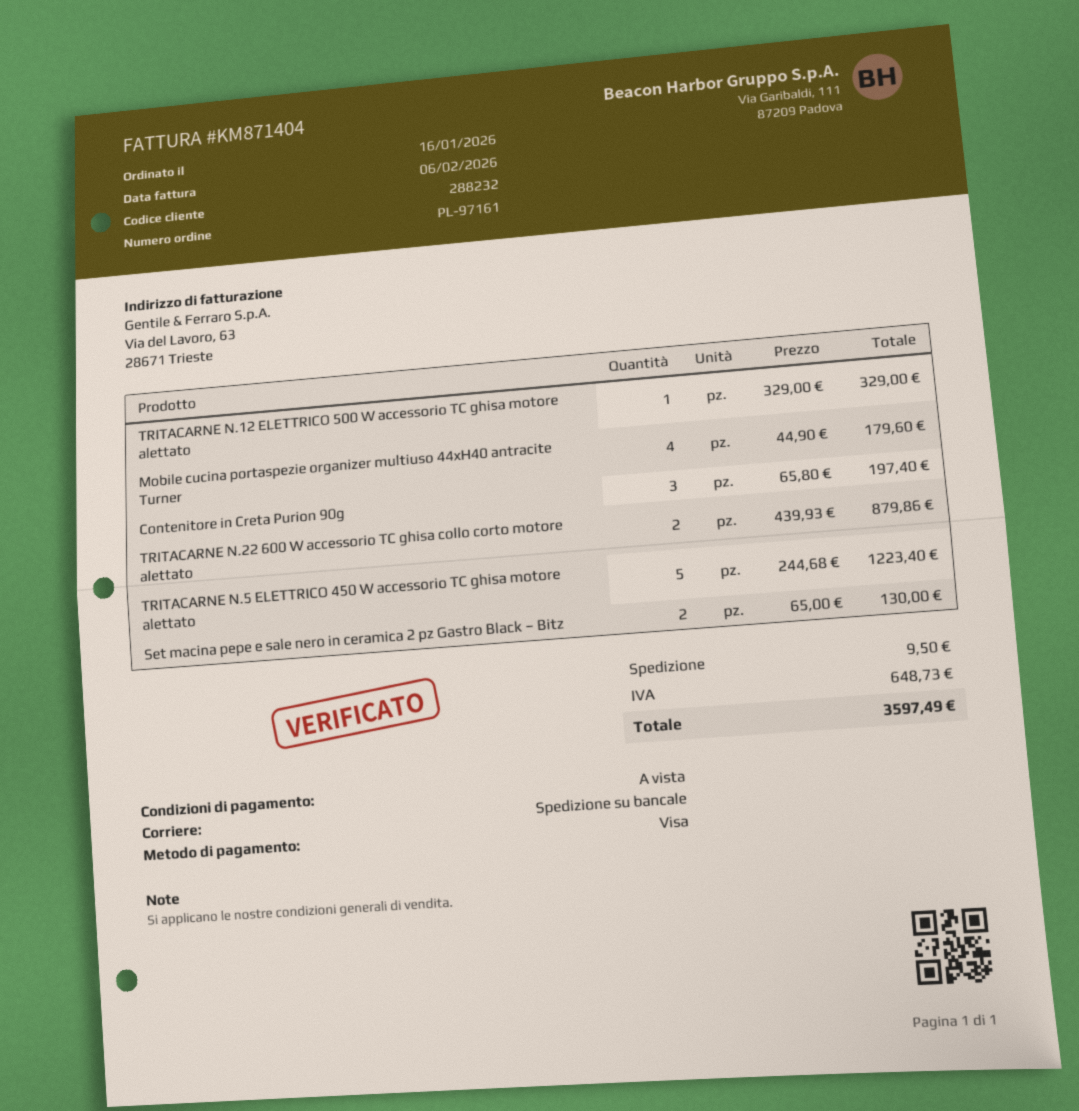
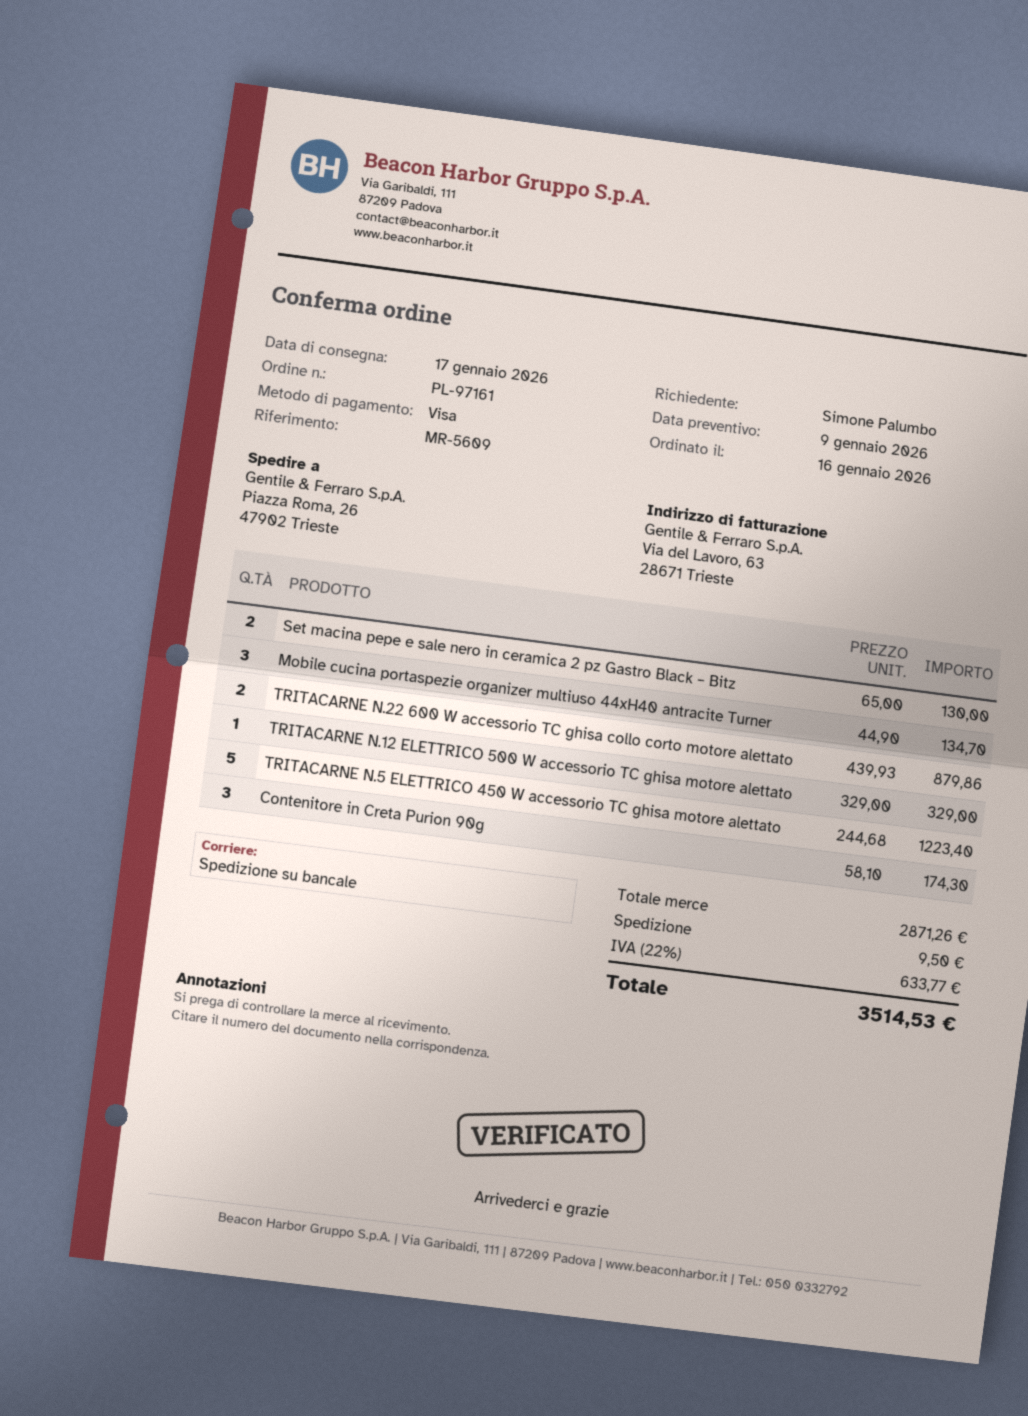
Mobile cucina portaspezie organizer multiuso 44xH40 antracite Turner: 4 x 44.90 = 179.60 -> 3 x 44.90 = 134.70
Contenitore in Creta Purion 90g: 3 x 65.80 = 197.40 -> 3 x 58.10 = 174.30
tax: 648.73 -> 633.77
total: 3597.49 -> 3514.53

